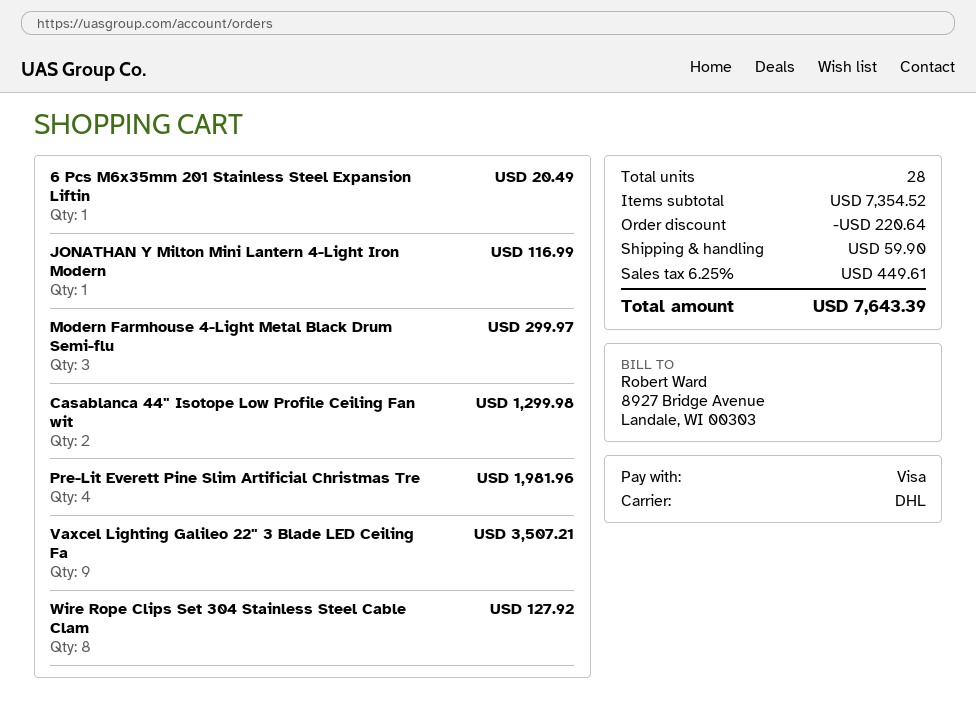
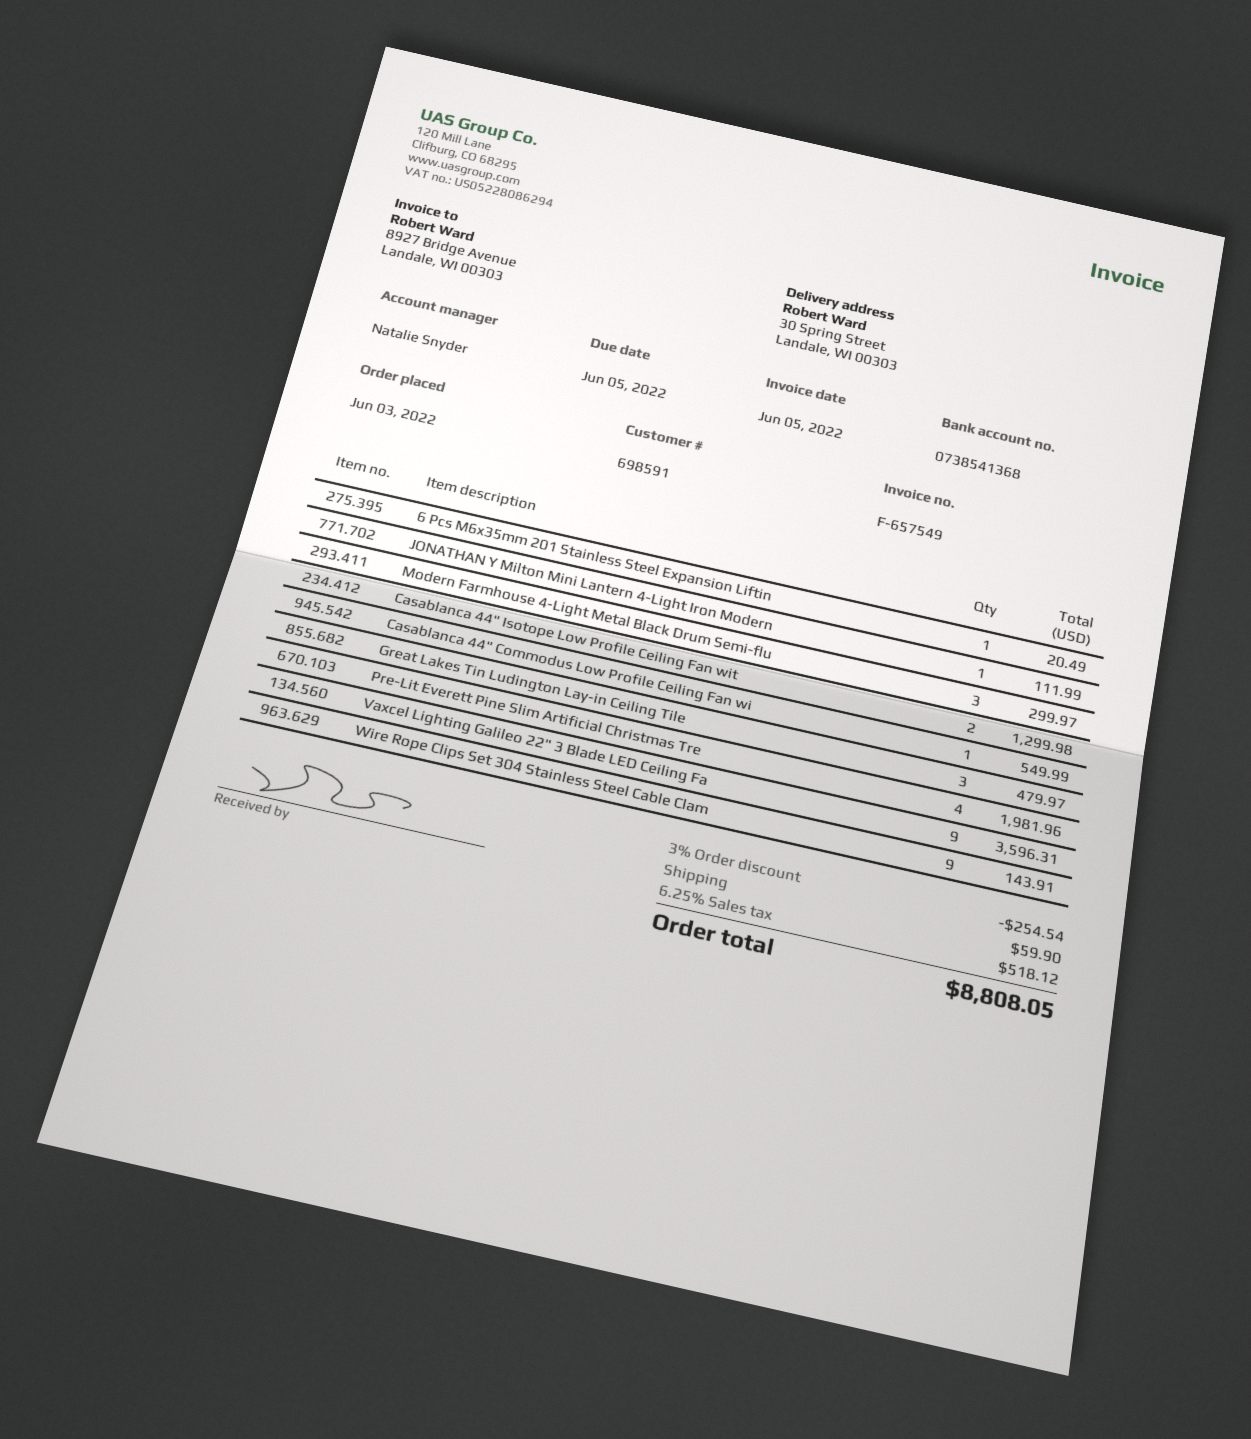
JONATHAN Y Milton Mini Lantern 4-Light Iron Modern: 1 for 116.99 -> 1 for 111.99
Vaxcel Lighting Galileo 22" 3 Blade LED Ceiling Fa: 9 for 3507.21 -> 9 for 3596.31
Wire Rope Clips Set 304 Stainless Steel Cable Clam: 8 for 127.92 -> 9 for 143.91
Casablanca 44" Commodus Low Profile Ceiling Fan wi: none -> 1 for 549.99
Great Lakes Tin Ludington Lay-in Ceiling Tile: none -> 3 for 479.97
discount: 220.64 -> 254.54
tax: 6.25% = 449.61 -> 6.25% = 518.12
total: 7643.39 -> 8808.05

